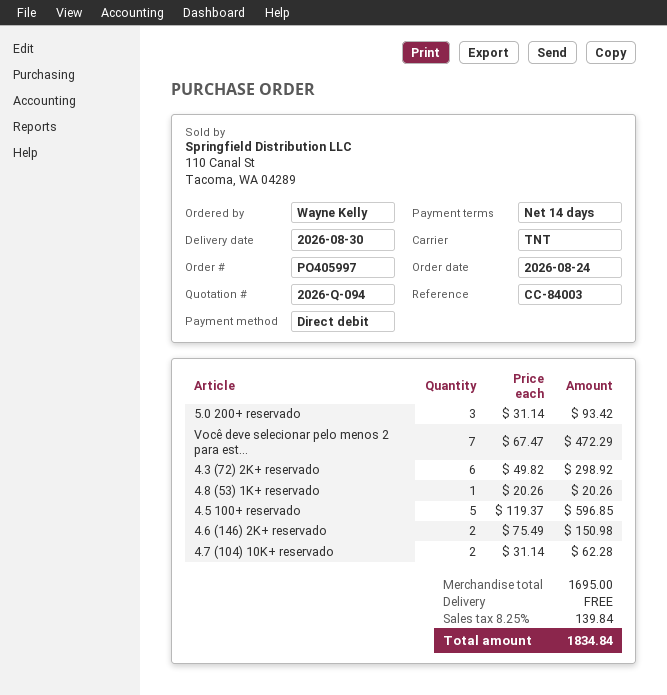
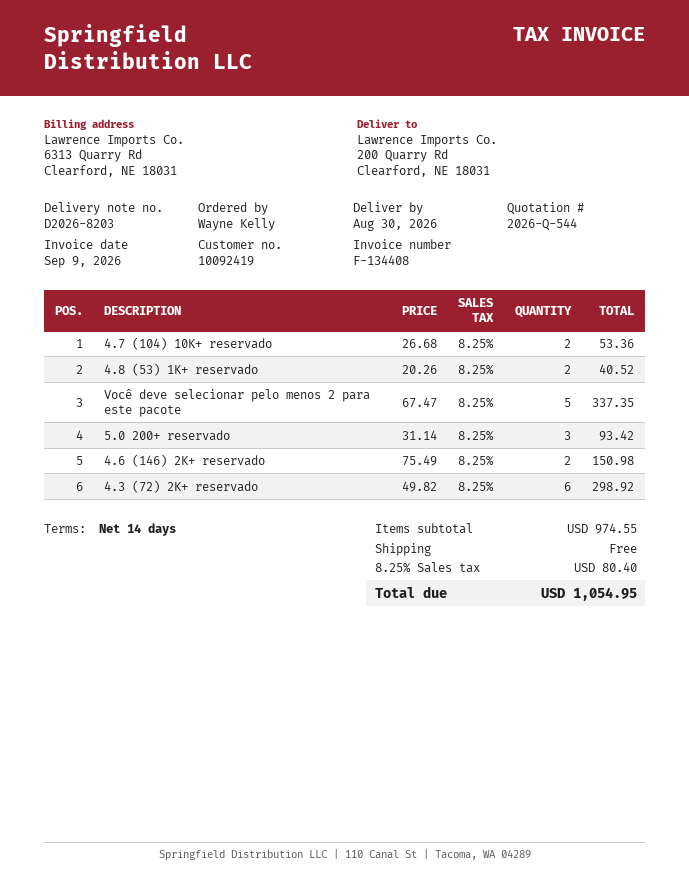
quote number: 2026-Q-094 -> 2026-Q-544
Você deve selecionar pelo menos 2 para est...: 7 x 67.47 = 472.29 -> 5 x 67.47 = 337.35
4.8 (53) 1K+ reservado: 1 x 20.26 = 20.26 -> 2 x 20.26 = 40.52
4.5 100+ reservado: 5 x 119.37 = 596.85 -> none
4.7 (104) 10K+ reservado: 2 x 31.14 = 62.28 -> 2 x 26.68 = 53.36
subtotal: 1695.00 -> 974.55
tax: 8.25% = 139.84 -> 8.25% = 80.40
total: 1834.84 -> 1054.95

